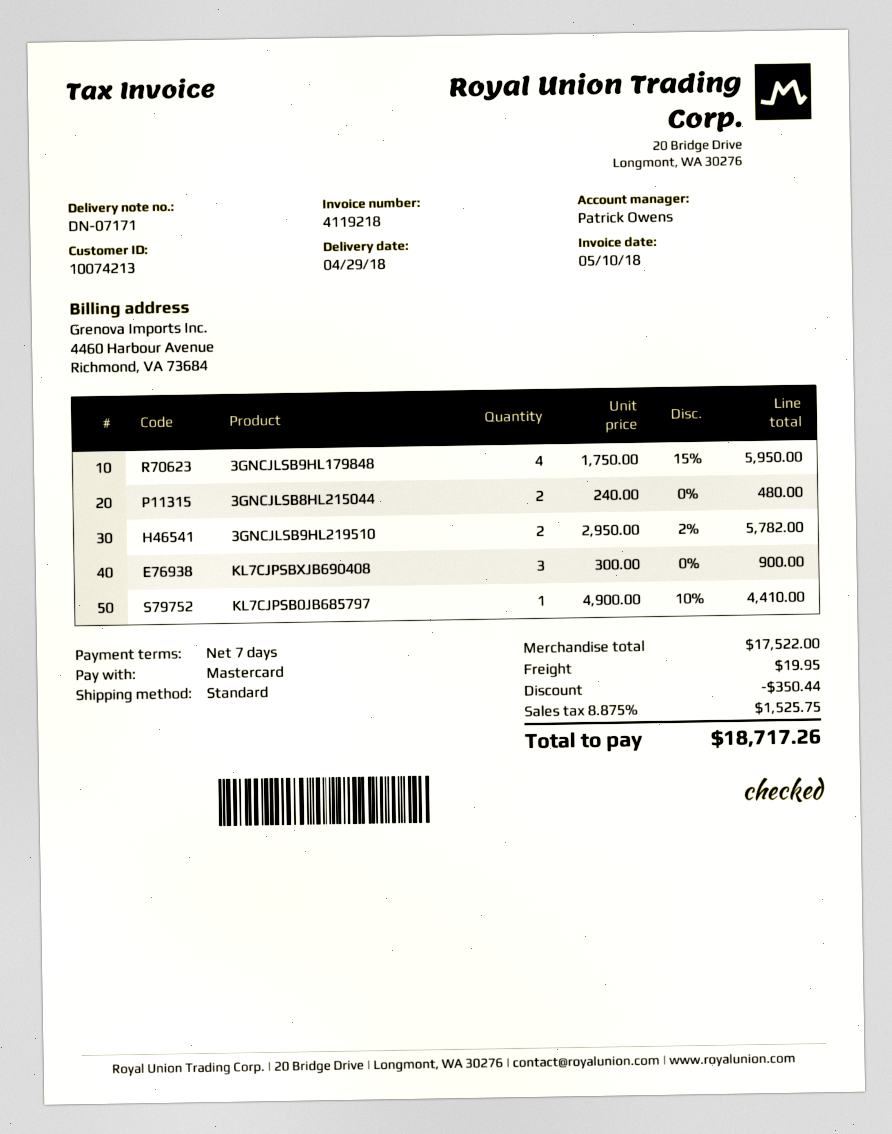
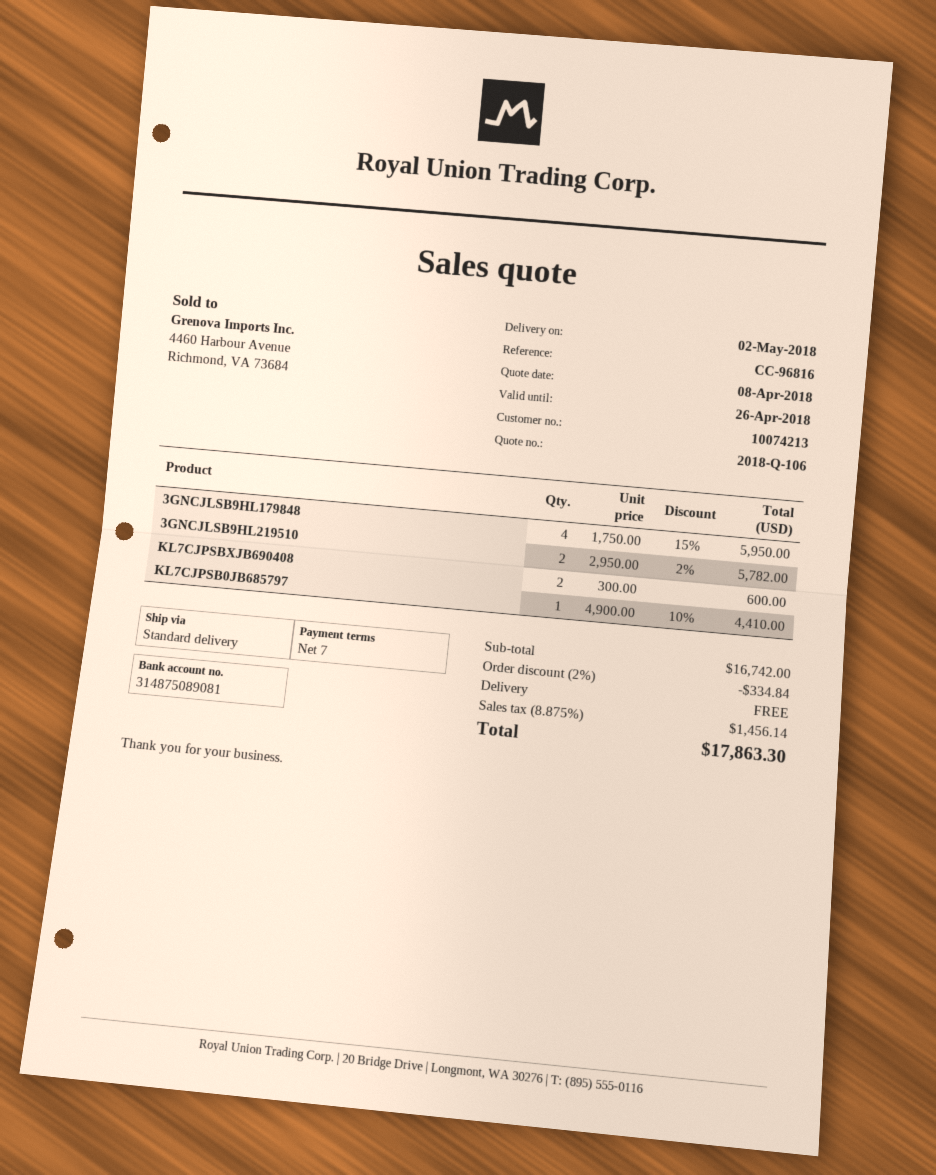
delivery date: 2018-04-29 -> 2018-05-02
3GNCJLSB8HL215044: 2 x 240.00 = 480.00 -> none
KL7CJPSBXJB690408: 3 x 300.00 = 900.00 -> 2 x 300.00 = 600.00
subtotal: 17522.00 -> 16742.00
discount: 350.44 -> 334.84
shipping: 19.95 -> 0.00
tax: 8.875% = 1525.75 -> 8.875% = 1456.14
total: 18717.26 -> 17863.30

